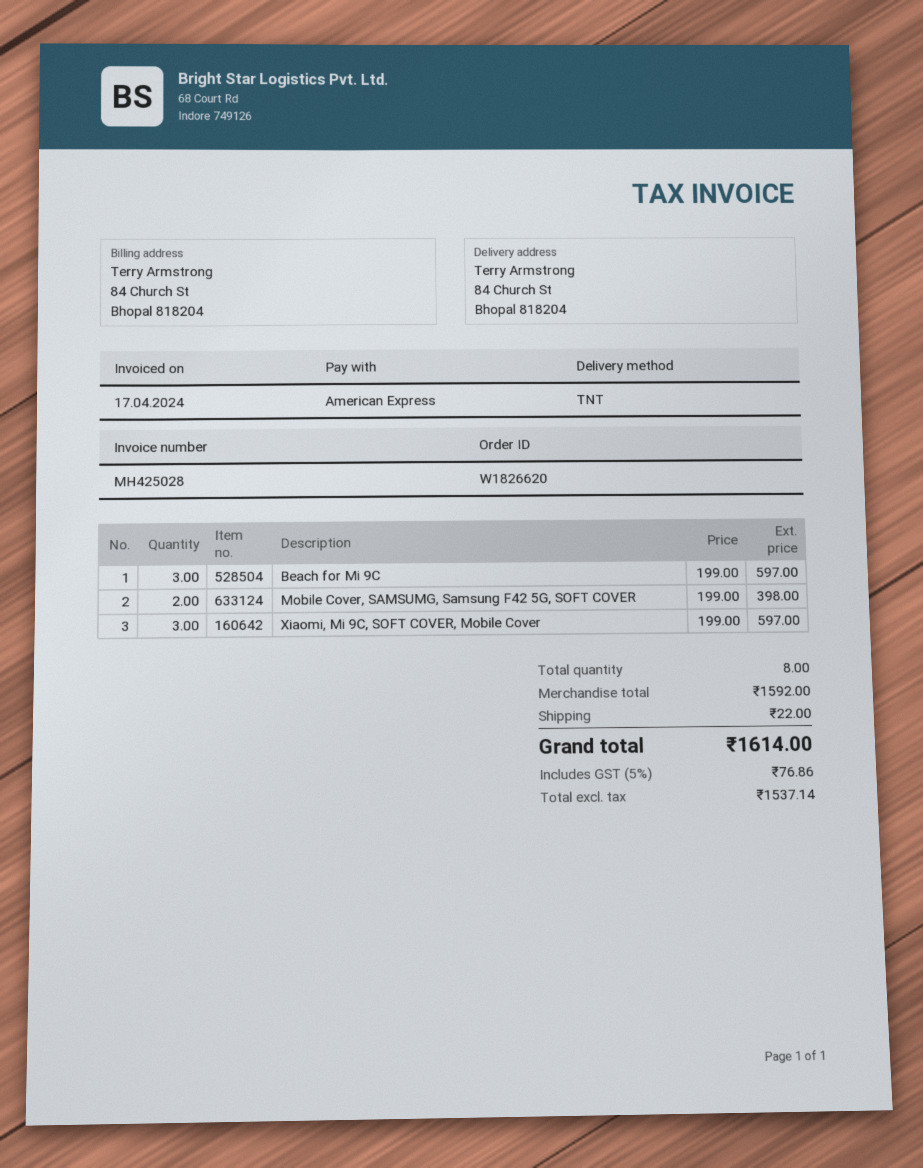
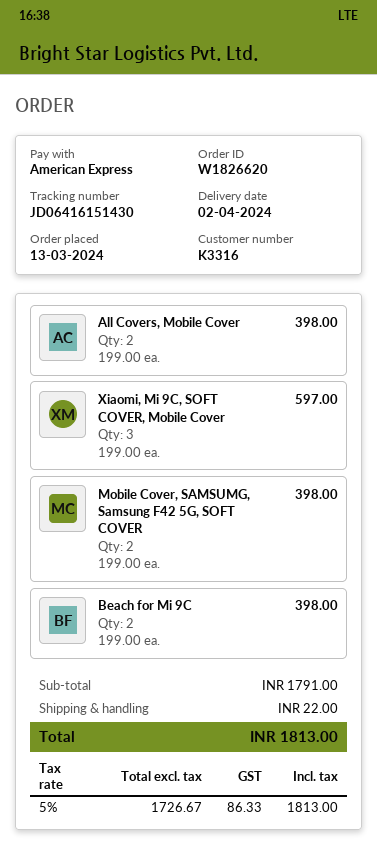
Beach for Mi 9C: 3 x 199.00 = 597.00 -> 2 x 199.00 = 398.00
All Covers, Mobile Cover: none -> 2 x 199.00 = 398.00
subtotal: 1592.00 -> 1791.00
net: 1537.14 -> 1726.67
tax: 5% = 76.86 -> 5% = 86.33
total: 1614.00 -> 1813.00

